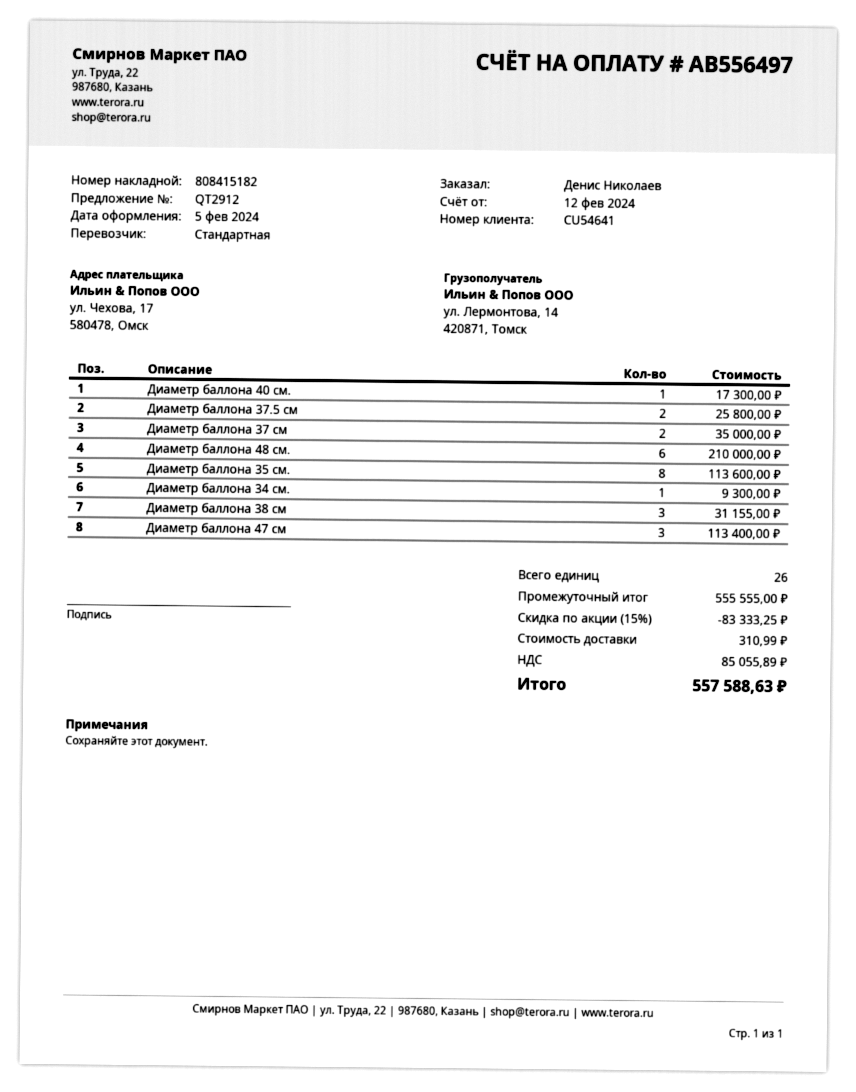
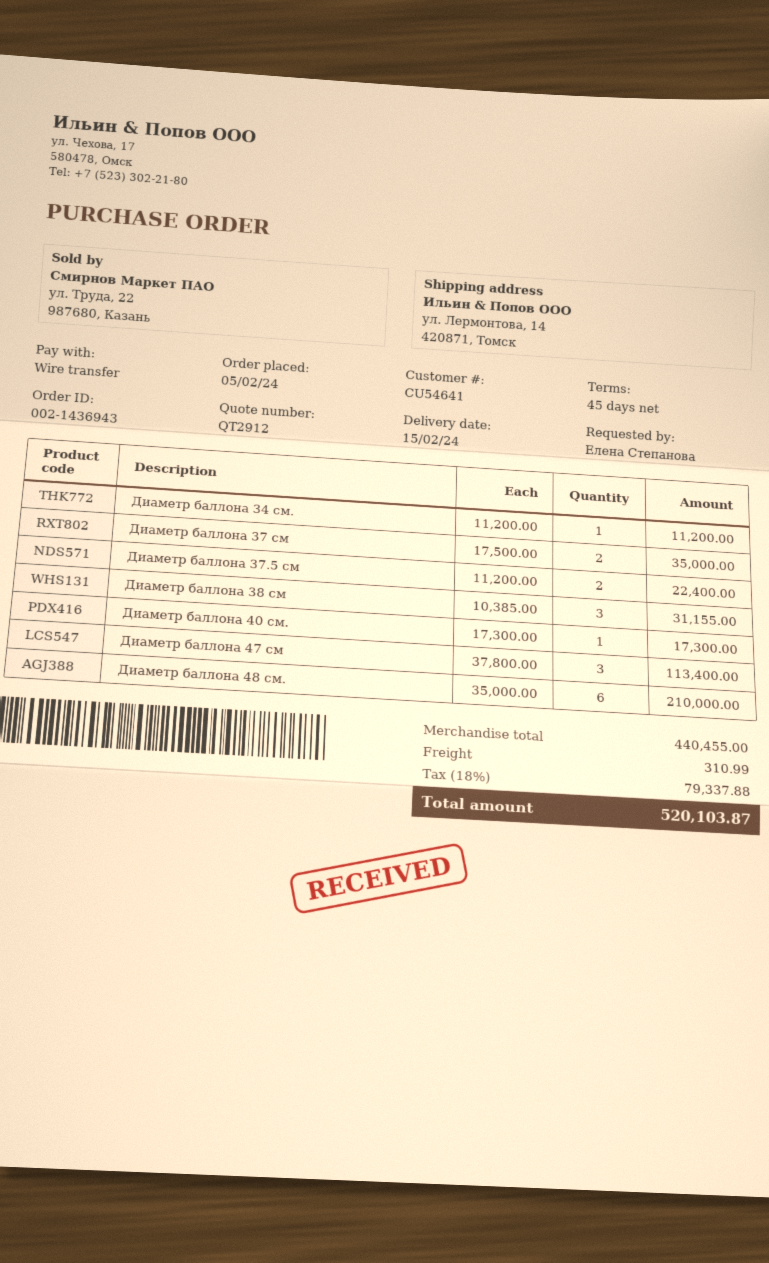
ordered by: Денис Николаев -> Елена Степанова
Диаметр баллона 37.5 см: 2 for 25800.00 -> 2 for 22400.00
Диаметр баллона 35 см.: 8 for 113600.00 -> none
Диаметр баллона 34 см.: 1 for 9300.00 -> 1 for 11200.00
subtotal: 555555.00 -> 440455.00
discount: 15% = 83333.25 -> none
tax: 85055.89 -> 79337.88
total: 557588.63 -> 520103.87

